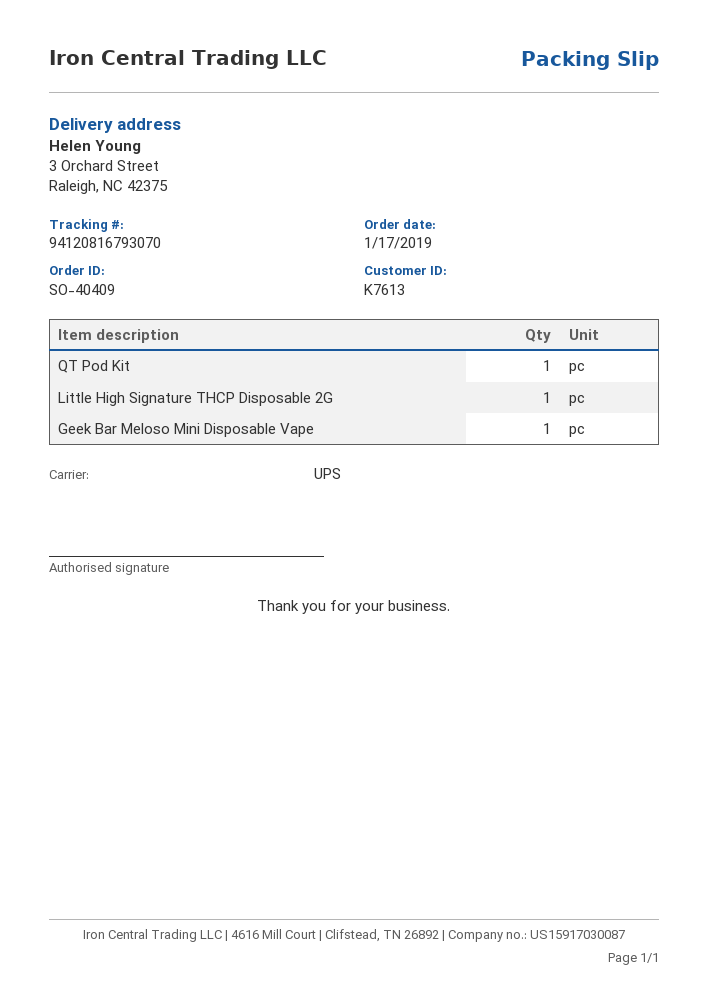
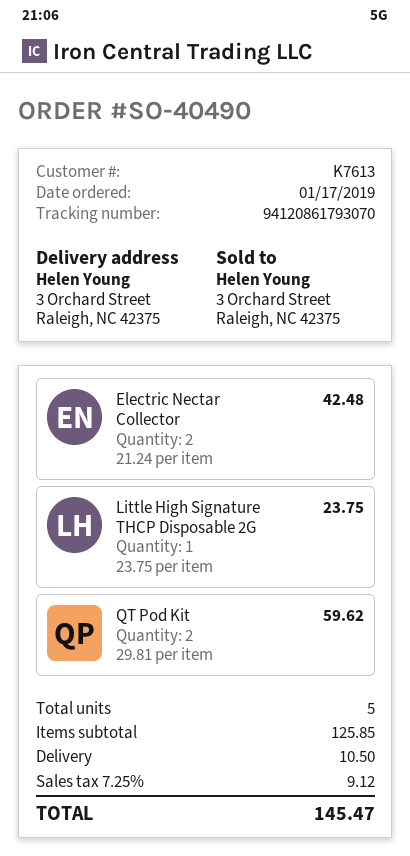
order number: SO-40409 -> SO-40490
tracking number: 94120816793070 -> 94120861793070
QT Pod Kit: 1 -> 2
Geek Bar Meloso Mini Disposable Vape: 1 -> none
Electric Nectar Collector: none -> 2

